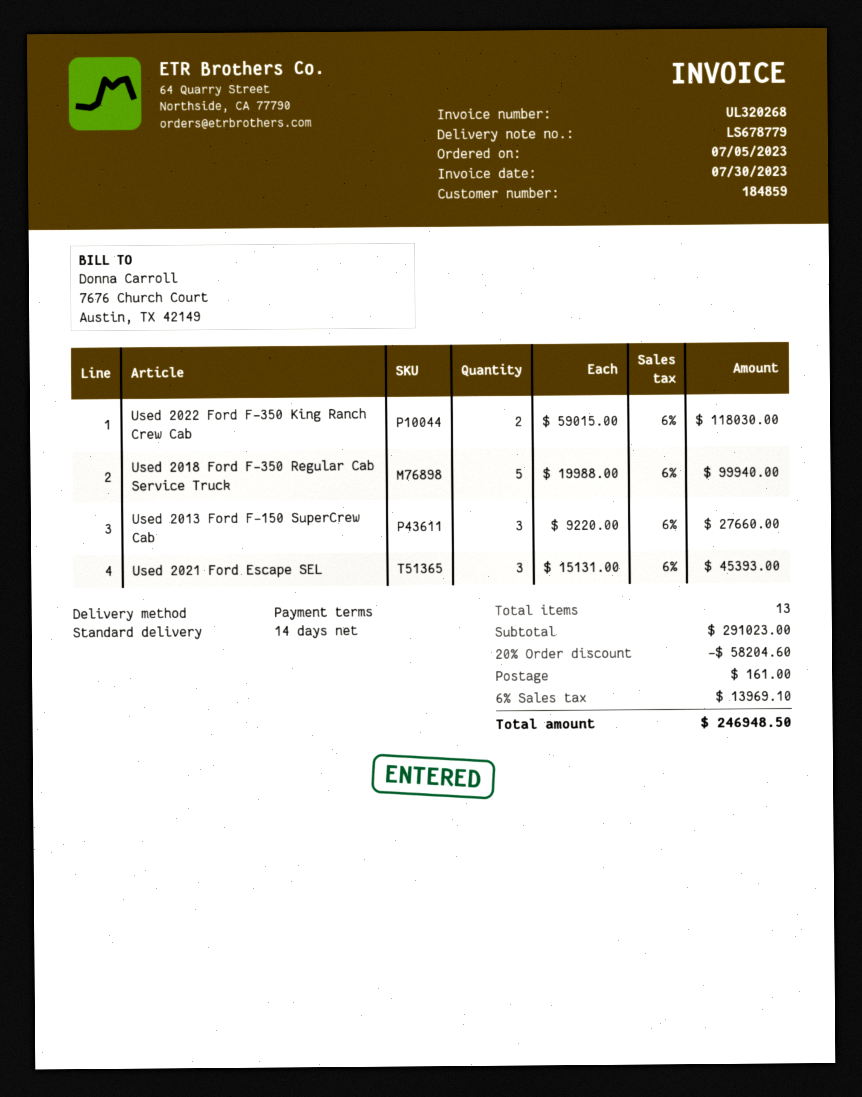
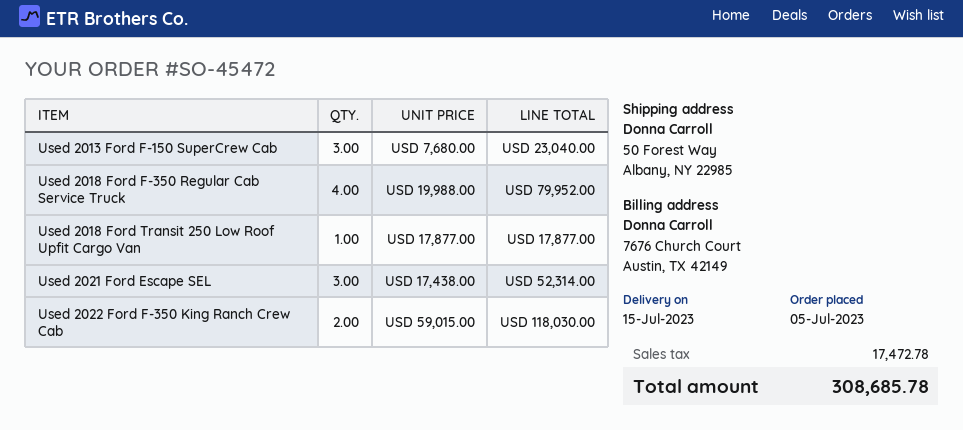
Used 2018 Ford F-350 Regular Cab Service Truck: 5 x 19988.00 = 99940.00 -> 4 x 19988.00 = 79952.00
Used 2013 Ford F-150 SuperCrew Cab: 3 x 9220.00 = 27660.00 -> 3 x 7680.00 = 23040.00
Used 2021 Ford Escape SEL: 3 x 15131.00 = 45393.00 -> 3 x 17438.00 = 52314.00
Used 2018 Ford Transit 250 Low Roof Upfit Cargo Van: none -> 1 x 17877.00 = 17877.00
discount: 20% = 58204.60 -> none
shipping: 161.00 -> none
tax: 13969.10 -> 17472.78
total: 246948.50 -> 308685.78

